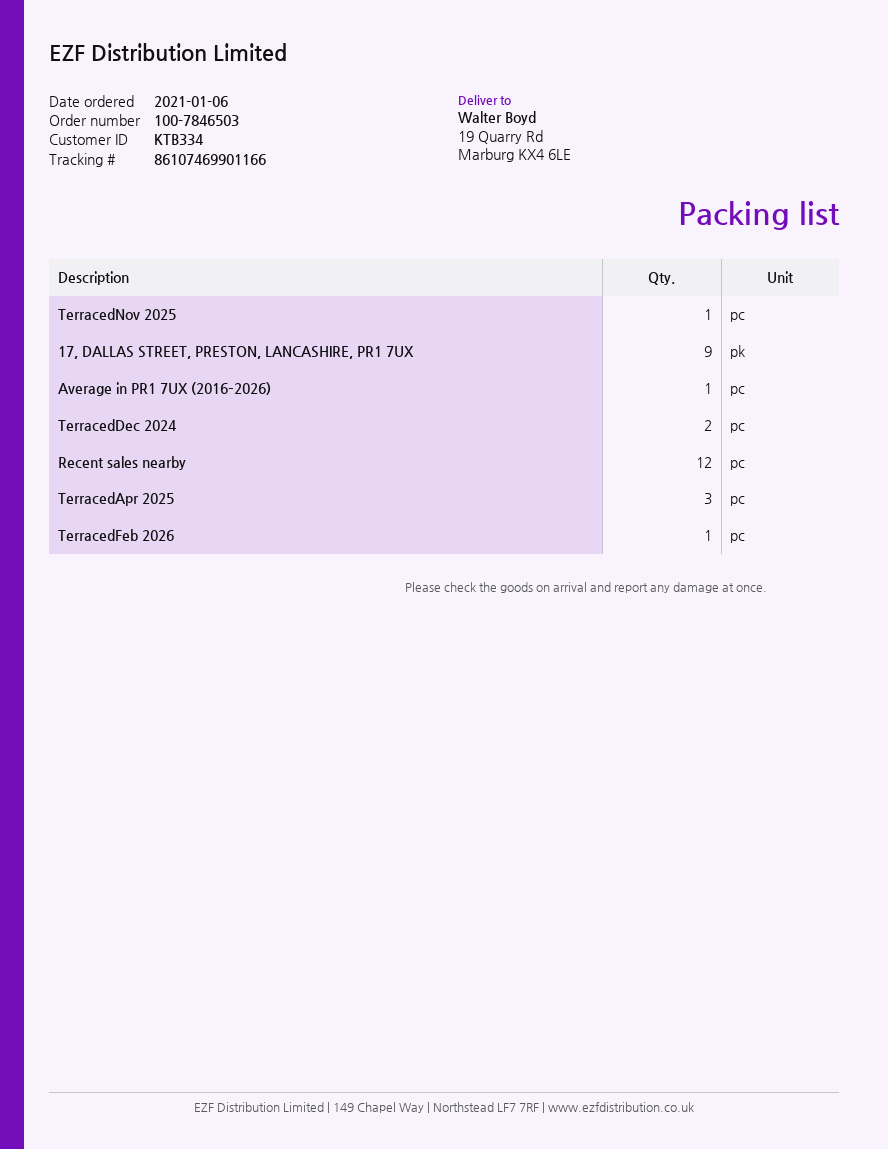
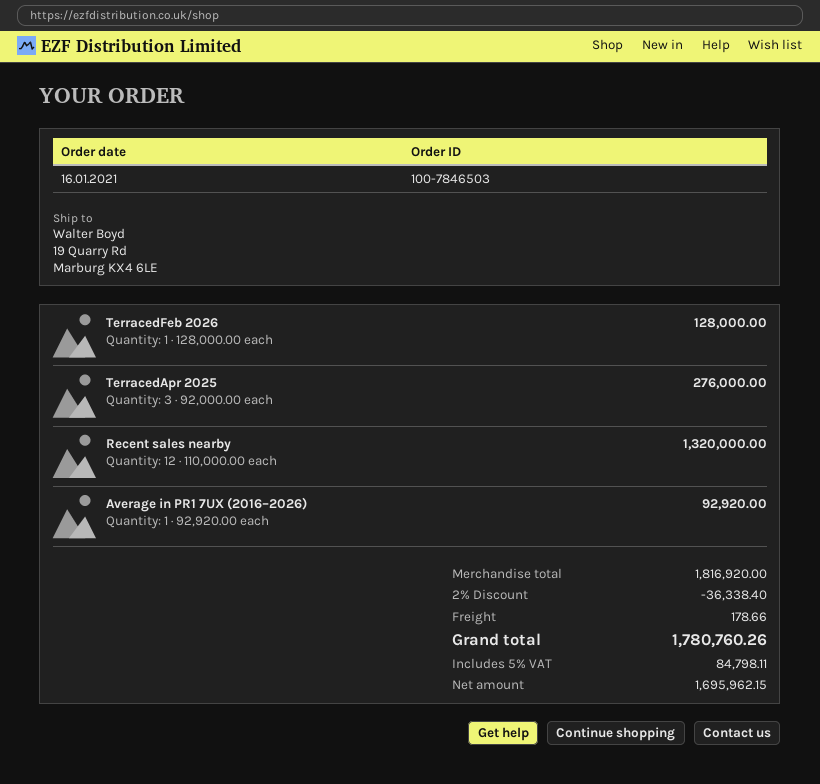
order date: 2021-01-06 -> 2021-01-16
TerracedNov 2025: 1 -> none
17, DALLAS STREET, PRESTON, LANCASHIRE, PR1 7UX: 9 -> none
TerracedDec 2024: 2 -> none

